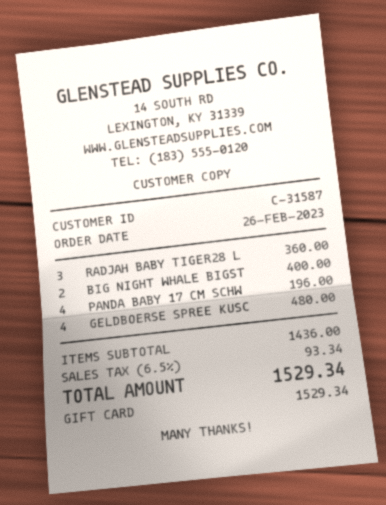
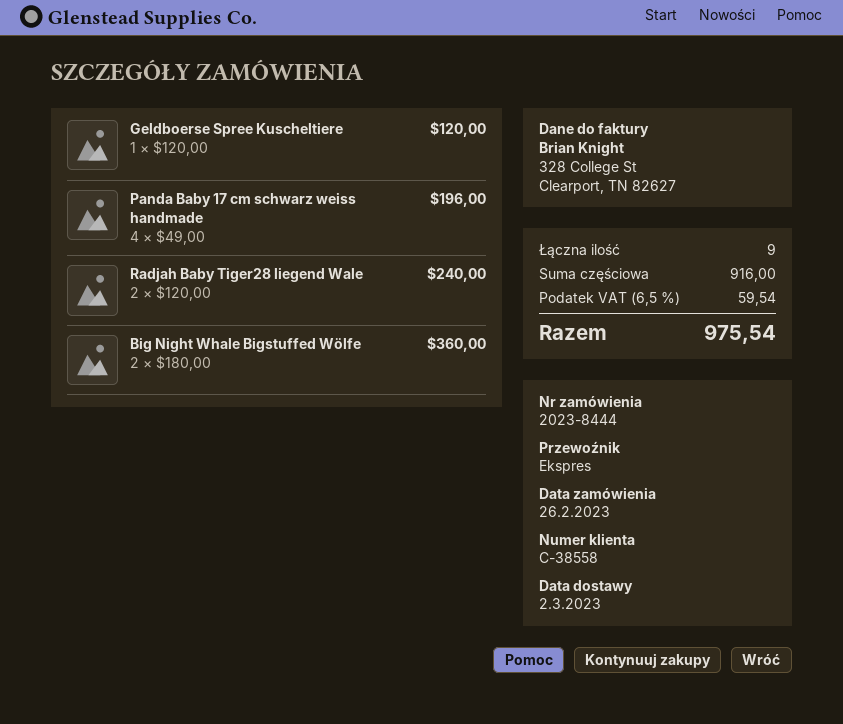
customer number: C-31587 -> C-38558
RADJAH BABY TIGER28 L: 3 for 360.00 -> 2 for 240.00
BIG NIGHT WHALE BIGST: 2 for 400.00 -> 2 for 360.00
GELDBOERSE SPREE KUSC: 4 for 480.00 -> 1 for 120.00
subtotal: 1436.00 -> 916.00
tax: 6.5% = 93.34 -> 6.5% = 59.54
total: 1529.34 -> 975.54

